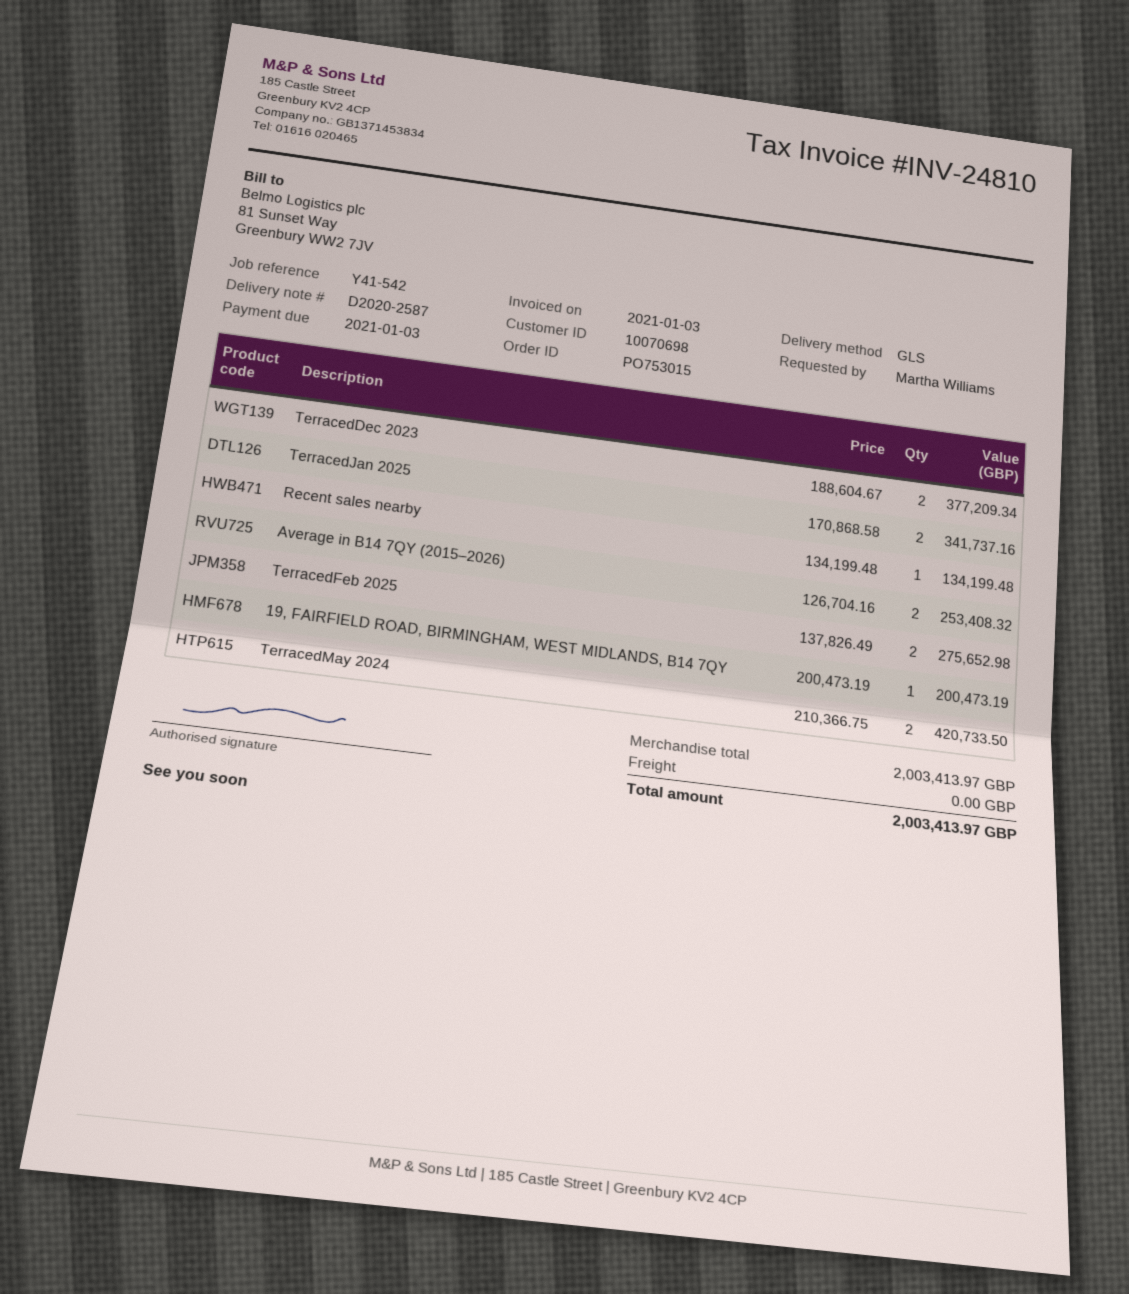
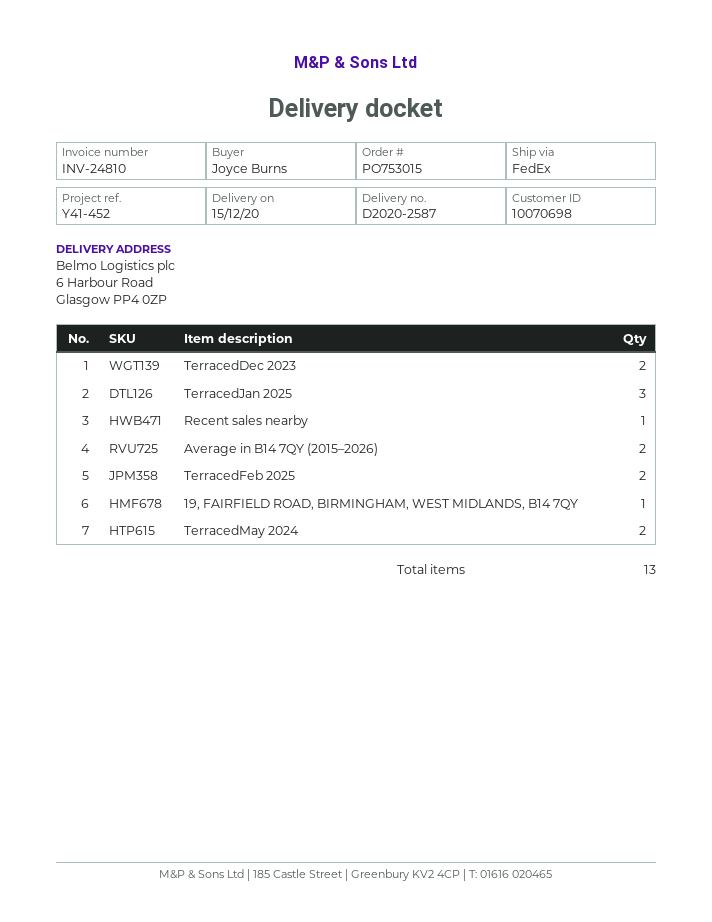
reference: Y41-542 -> Y41-452
ordered by: Martha Williams -> Joyce Burns
shipping method: GLS -> FedEx
TerracedJan 2025: 2 -> 3

